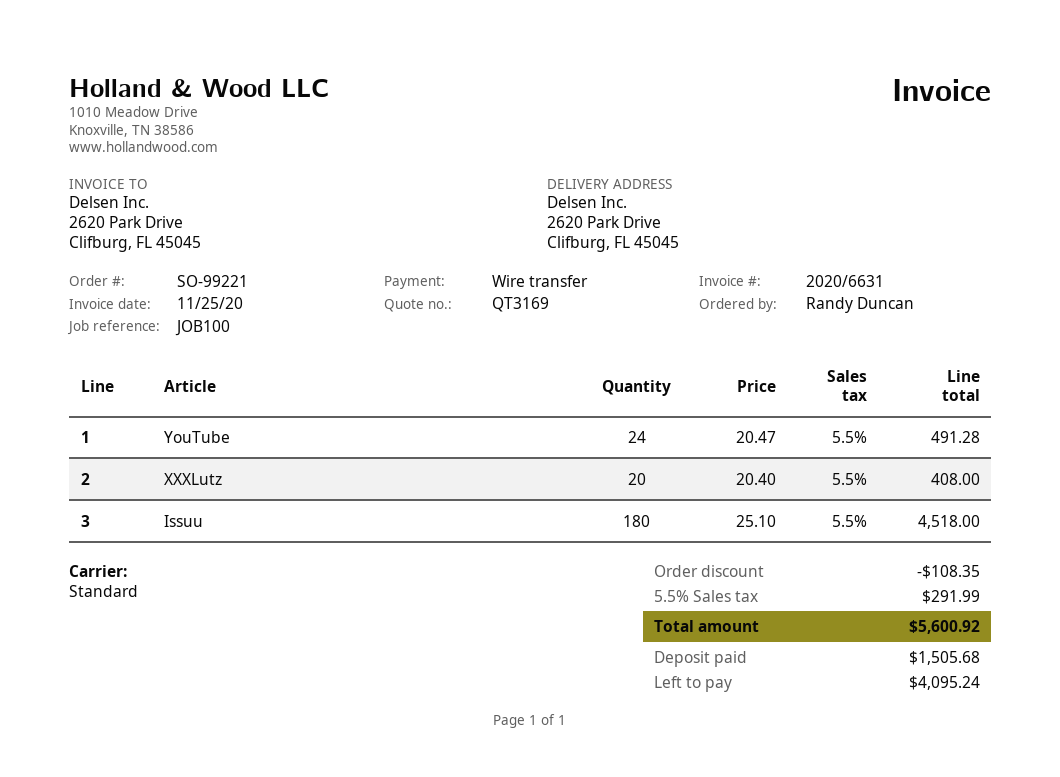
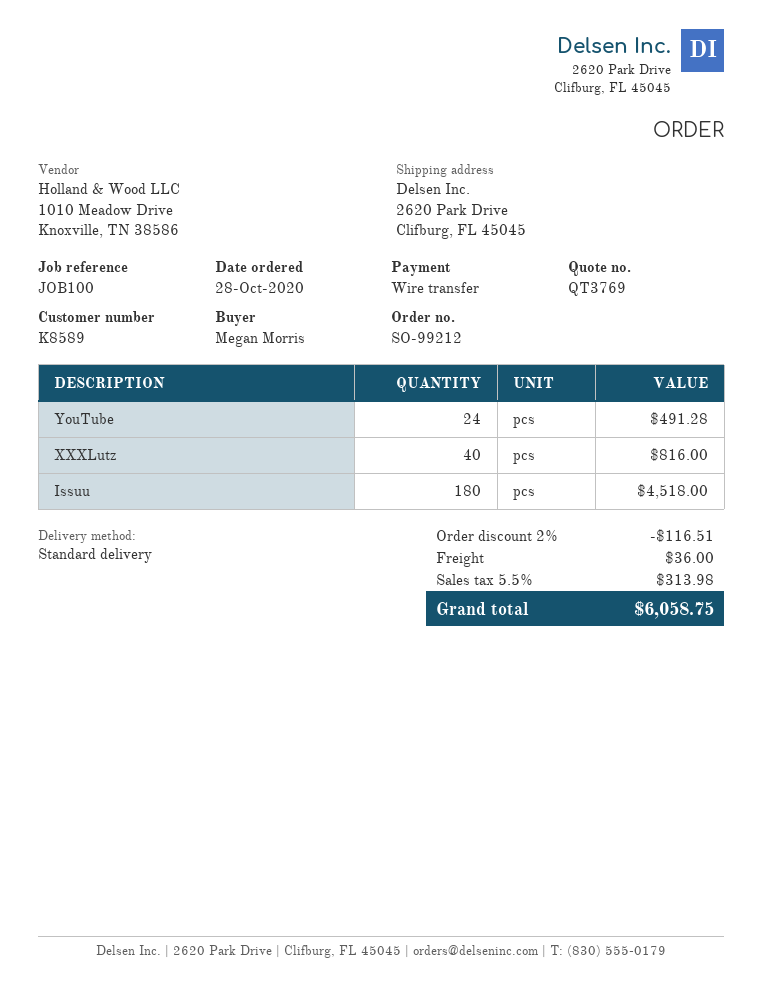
quote number: QT3169 -> QT3769
order number: SO-99221 -> SO-99212
ordered by: Randy Duncan -> Megan Morris
XXXLutz: 20 for 408.00 -> 40 for 816.00
discount: 108.35 -> 116.51
shipping: none -> 36.00
tax: 5.5% = 291.99 -> 5.5% = 313.98
total: 5600.92 -> 6058.75

